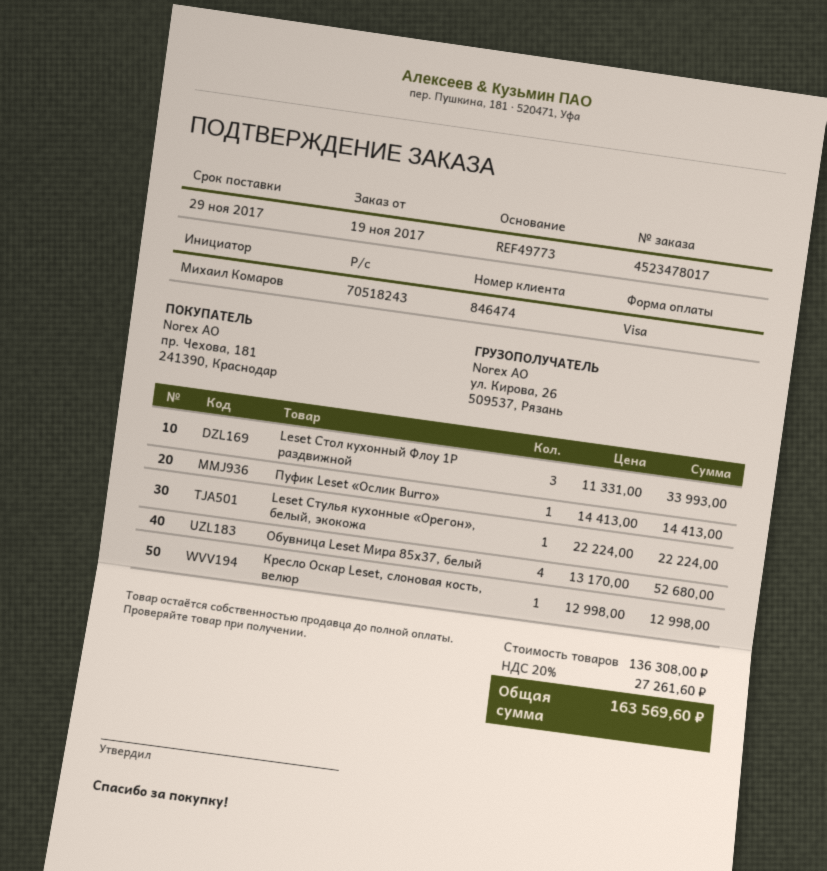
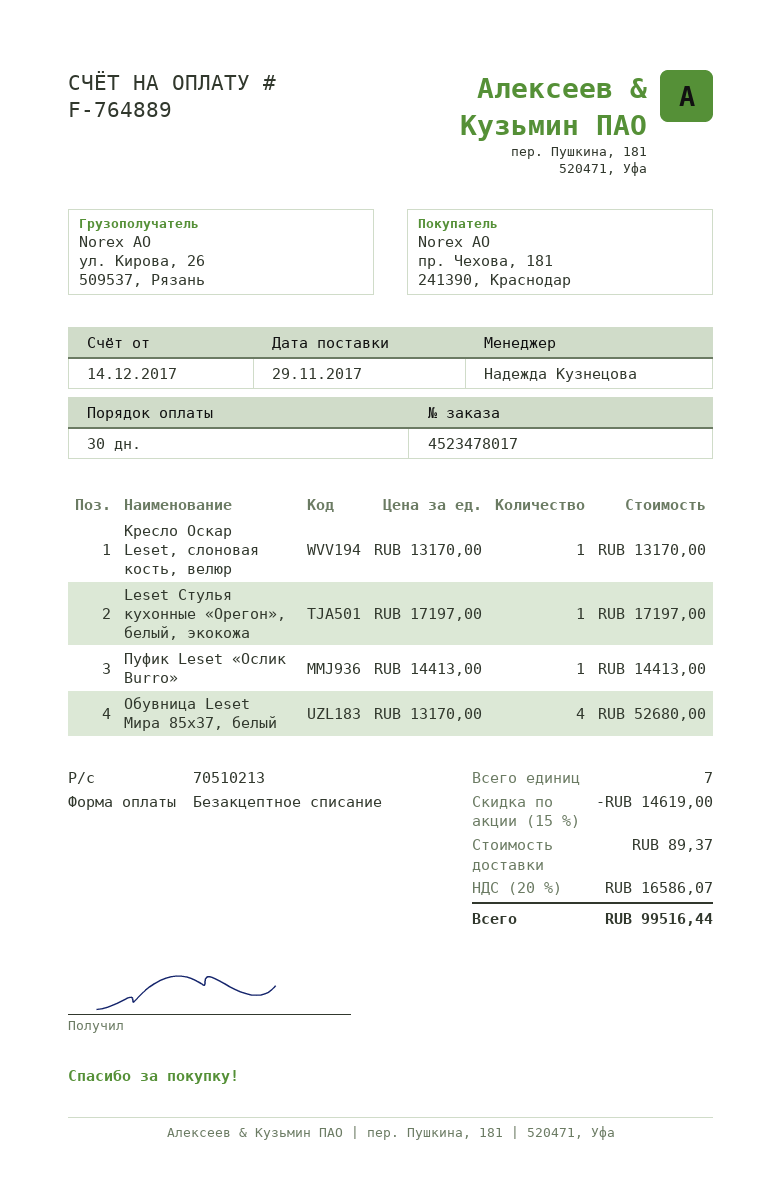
payment method: Visa -> direct debit
bank account: 70518243 -> 70510213
Leset Стол кухонный Флоу 1Р раздвижной: 3 x 11331.00 = 33993.00 -> none
Leset Стулья кухонные «Орегон», белый, экокожа: 1 x 22224.00 = 22224.00 -> 1 x 17197.00 = 17197.00
Кресло Оскар Leset, слоновая кость, велюр: 1 x 12998.00 = 12998.00 -> 1 x 13170.00 = 13170.00
discount: none -> 15% = 14619.00
shipping: none -> 89.37
tax: 20% = 27261.60 -> 20% = 16586.07
total: 163569.60 -> 99516.44

